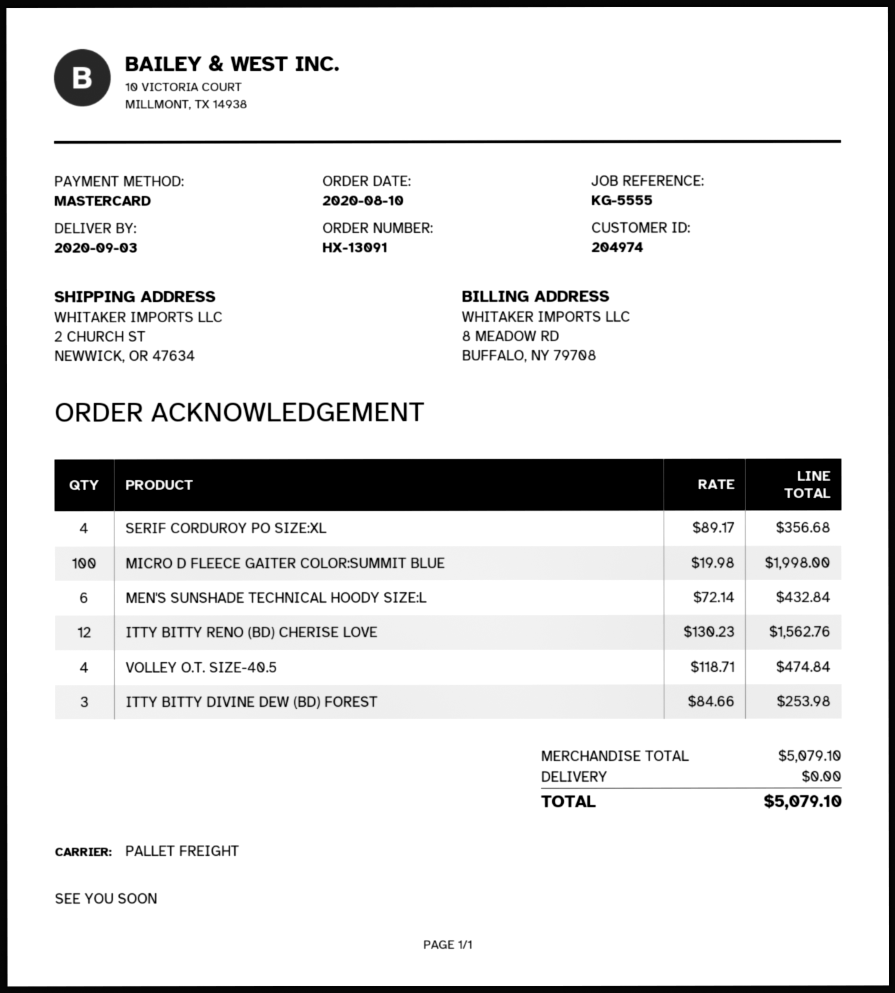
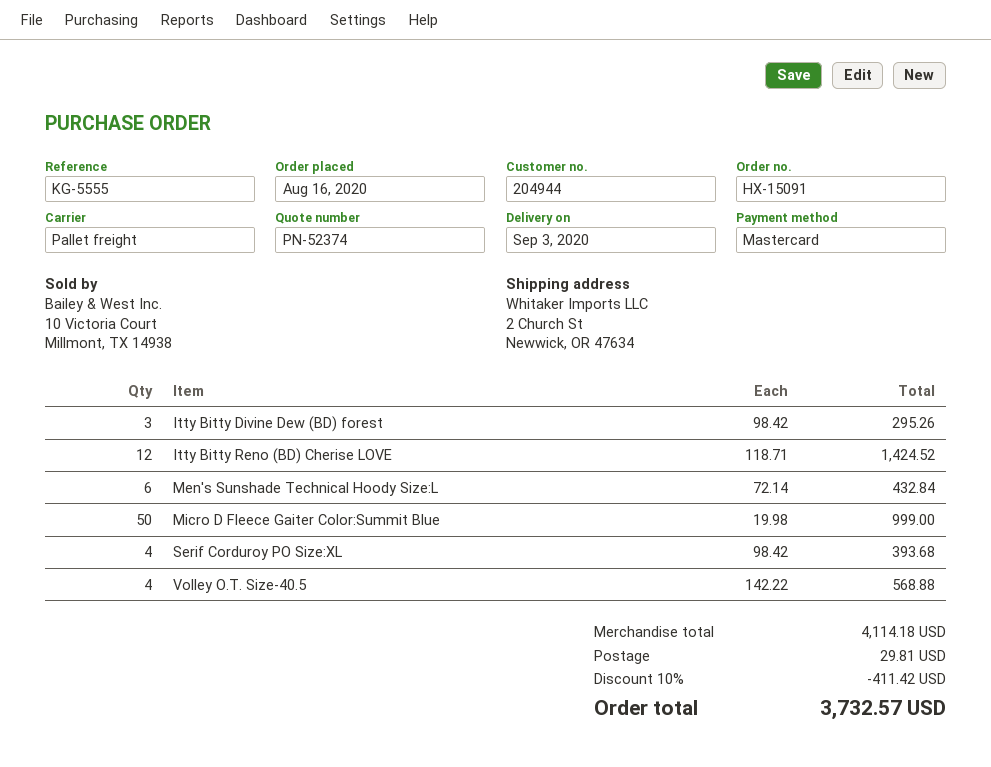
order number: HX-13091 -> HX-15091
order date: 2020-08-10 -> 2020-08-16
customer number: 204974 -> 204944
SERIF CORDUROY PO SIZE:XL: 4 x 89.17 = 356.68 -> 4 x 98.42 = 393.68
MICRO D FLEECE GAITER COLOR:SUMMIT BLUE: 100 x 19.98 = 1998.00 -> 50 x 19.98 = 999.00
ITTY BITTY RENO (BD) CHERISE LOVE: 12 x 130.23 = 1562.76 -> 12 x 118.71 = 1424.52
VOLLEY O.T. SIZE-40.5: 4 x 118.71 = 474.84 -> 4 x 142.22 = 568.88
ITTY BITTY DIVINE DEW (BD) FOREST: 3 x 84.66 = 253.98 -> 3 x 98.42 = 295.26
subtotal: 5079.10 -> 4114.18
discount: none -> 10% = 411.42
shipping: 0.00 -> 29.81
total: 5079.10 -> 3732.57

